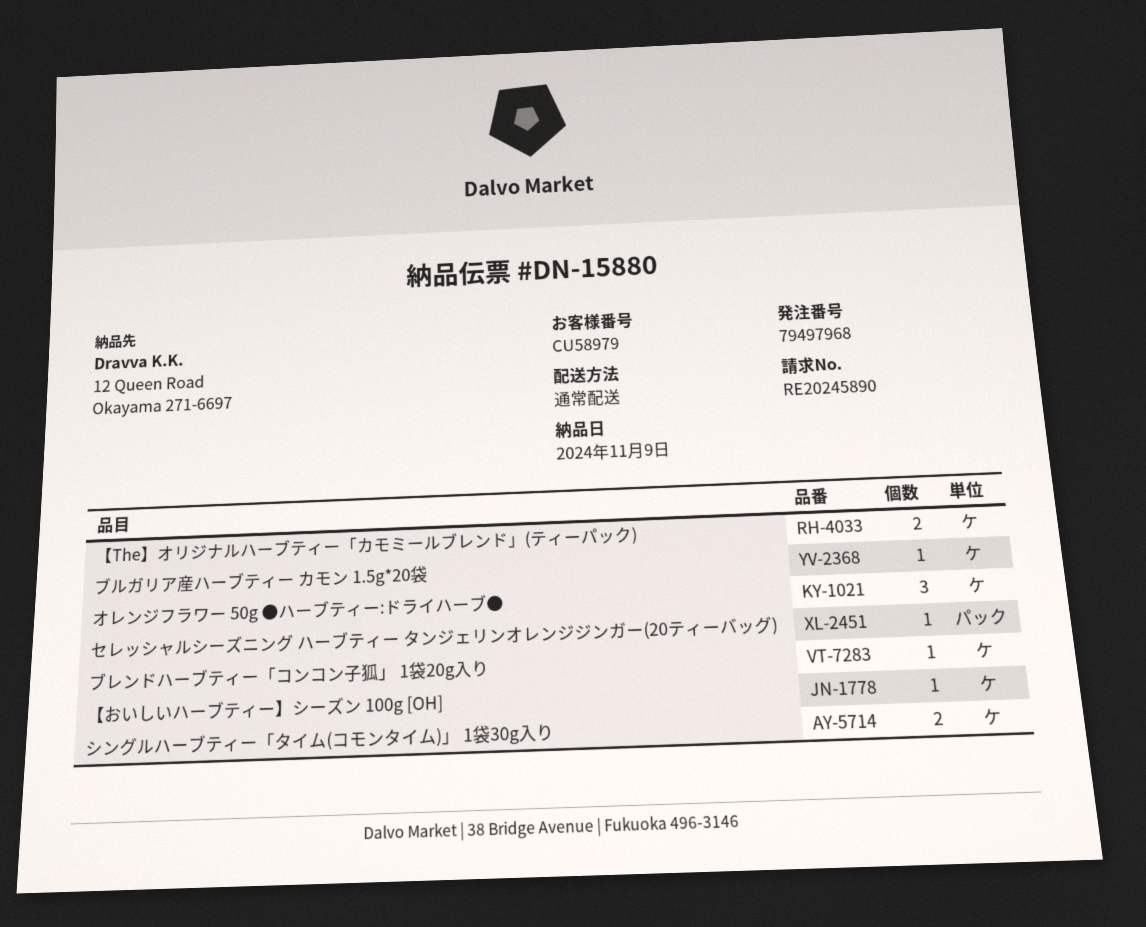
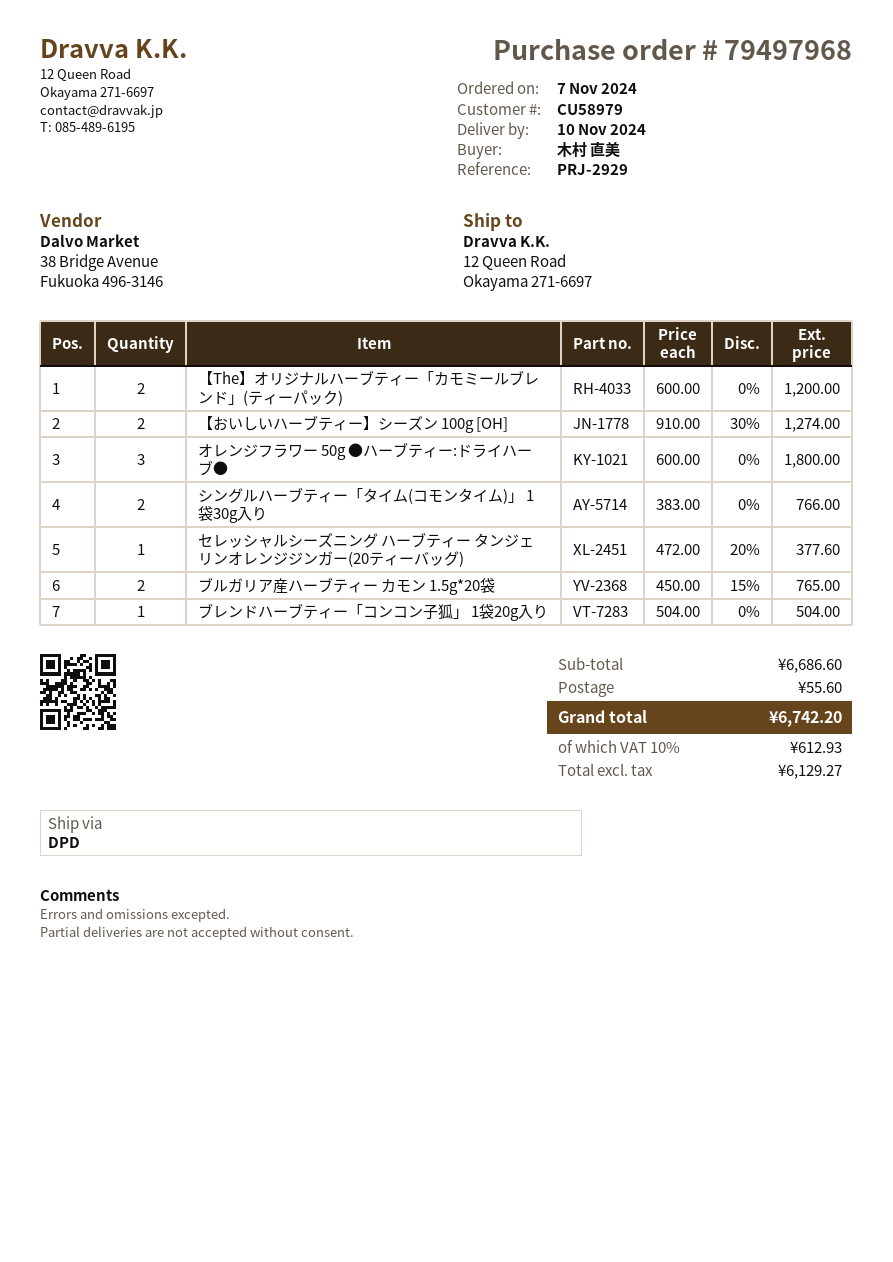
delivery date: 2024-11-09 -> 2024-11-10
shipping method: standard -> DPD
ブルガリア産ハーブティー カモン 1.5g*20袋: 1 -> 2
【おいしいハーブティー】シーズン 100g [OH]: 1 -> 2

